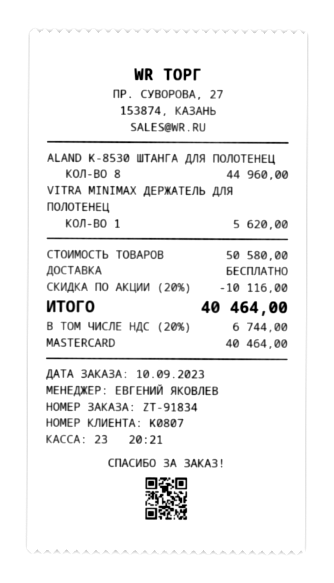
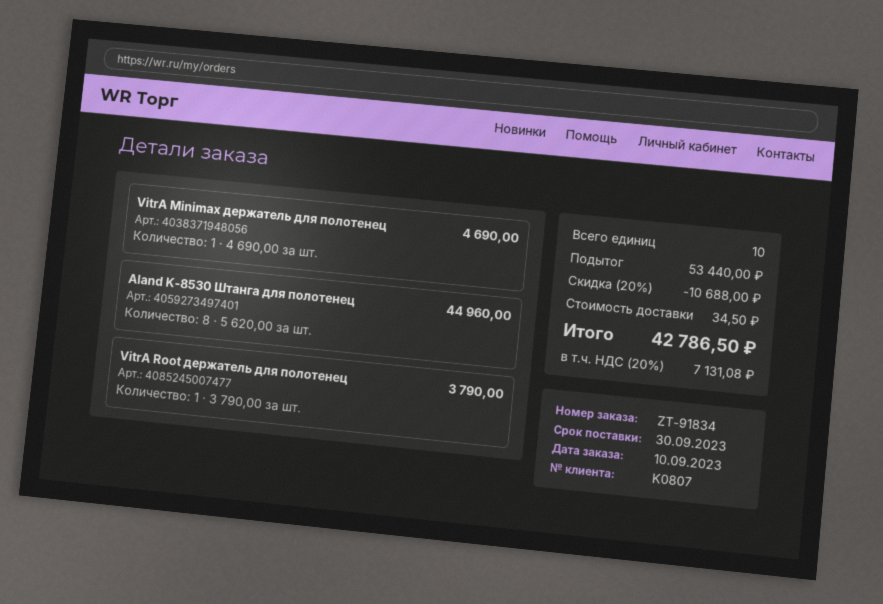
VITRA MINIMAX ДЕРЖАТЕЛЬ ДЛЯ ПОЛОТЕНЕЦ: 1 for 5620.00 -> 1 for 4690.00
VitrA Root держатель для полотенец: none -> 1 for 3790.00
subtotal: 50580.00 -> 53440.00
discount: 20% = 10116.00 -> 20% = 10688.00
shipping: 0.00 -> 34.50
tax: 20% = 6744.00 -> 20% = 7131.08
total: 40464.00 -> 42786.50

